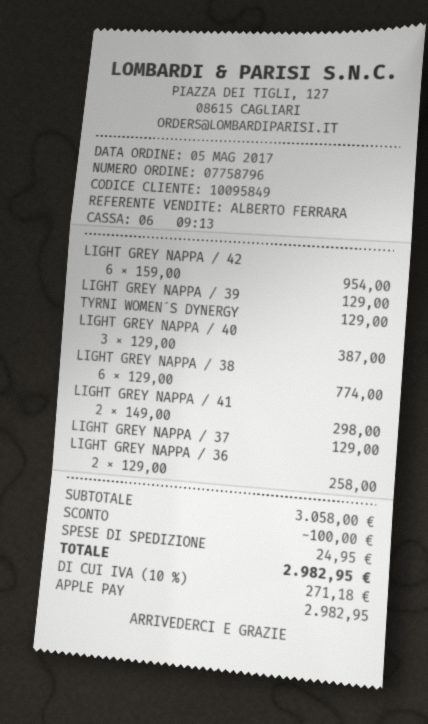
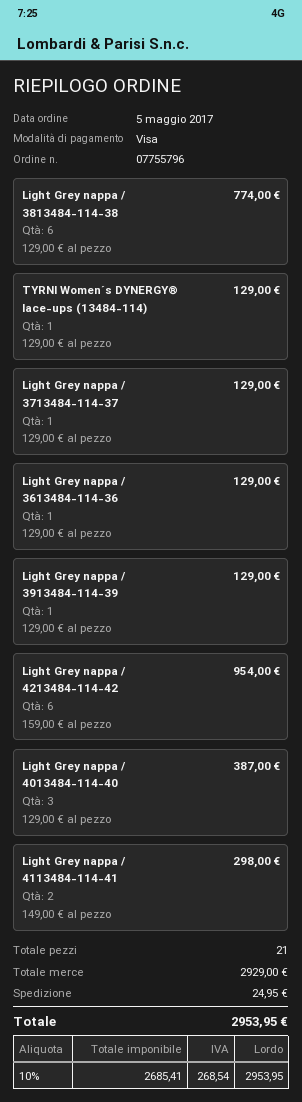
order number: 07758796 -> 07755796
payment method: Apple Pay -> Visa
LIGHT GREY NAPPA / 36: 2 x 129.00 = 258.00 -> 1 x 129.00 = 129.00
subtotal: 3058.00 -> 2929.00
discount: 100.00 -> none
tax: 10% = 271.18 -> 10% = 268.54
total: 2982.95 -> 2953.95

